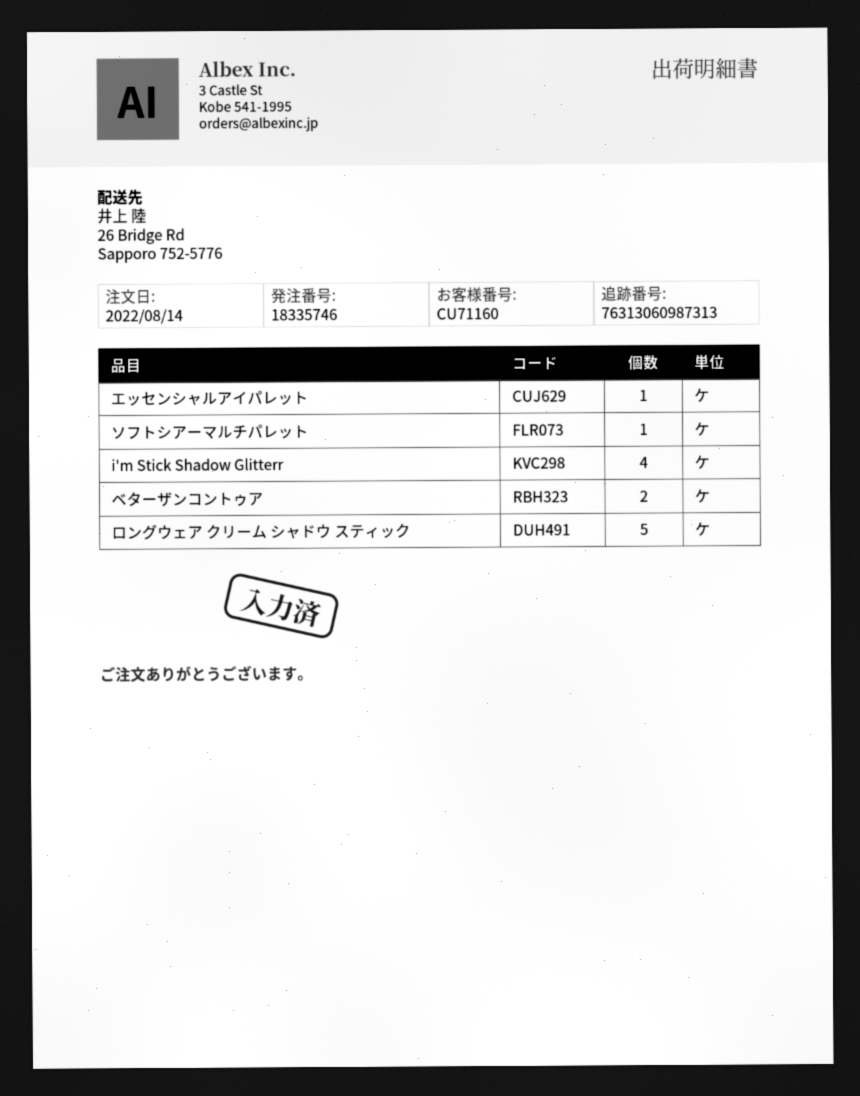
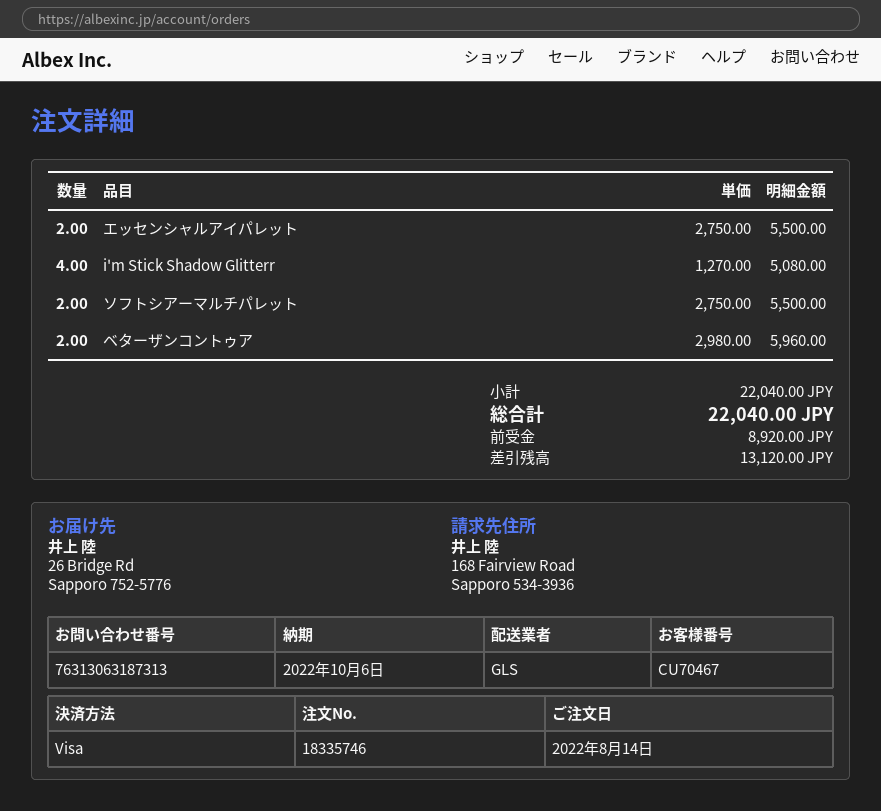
customer number: CU71160 -> CU70467
tracking number: 76313060987313 -> 76313063187313
エッセンシャルアイパレット: 1 -> 2
ソフトシアーマルチパレット: 1 -> 2
ロングウェア クリーム シャドウ スティック: 5 -> none

